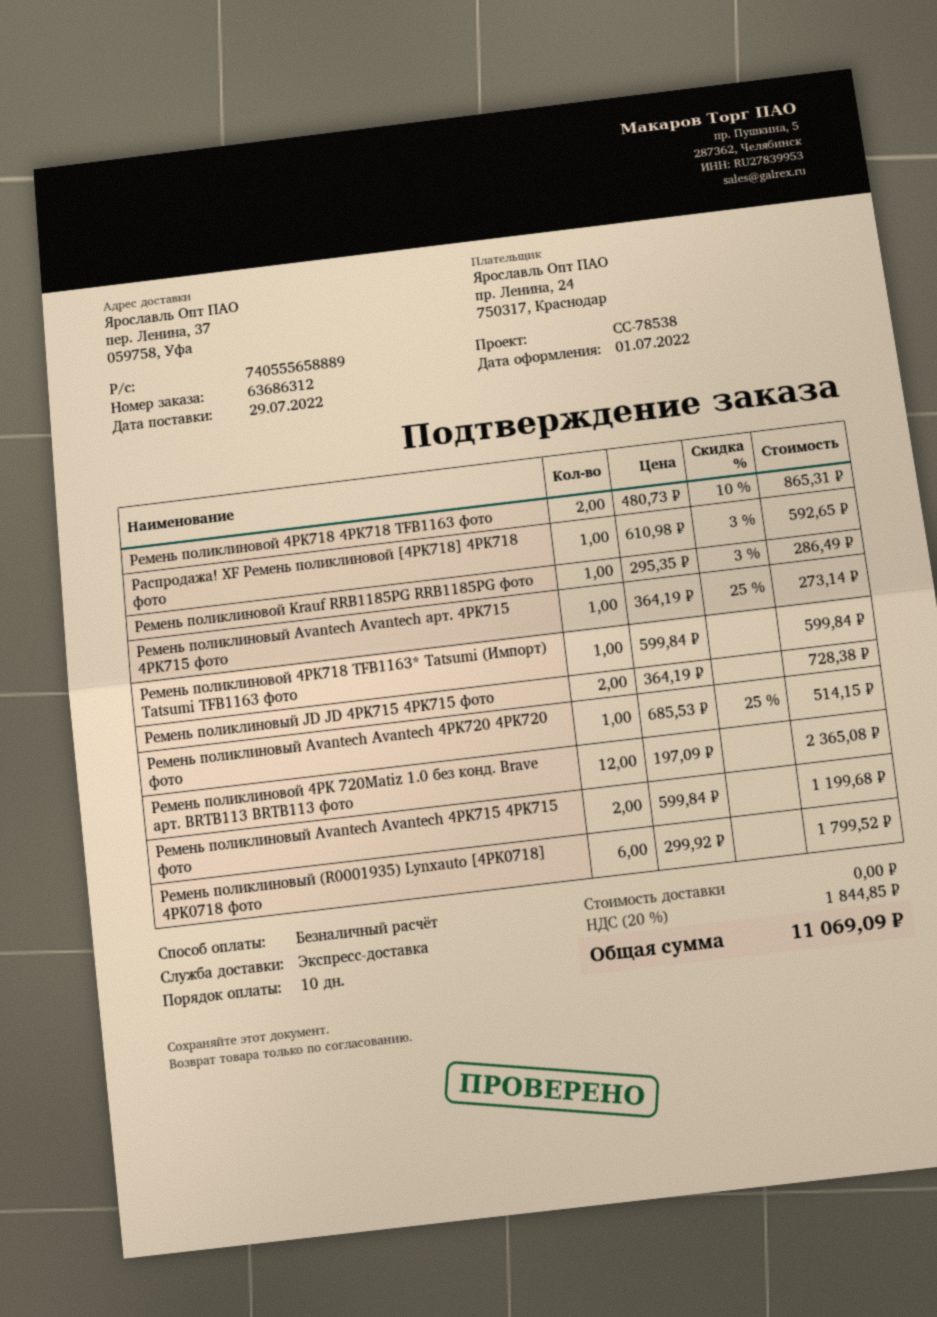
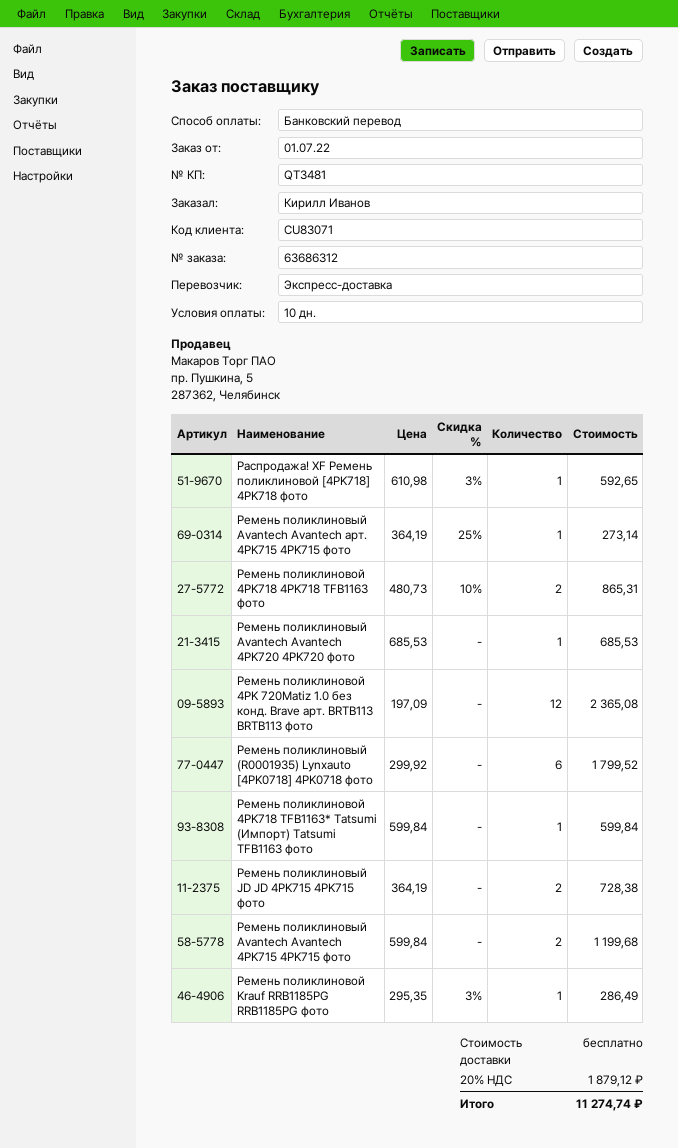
Ремень поликлиновый Avantech Avantech 4PK720 4PK720 фото: 1 x 685.53 - 25% = 514.15 -> 1 x 685.53 = 685.53
tax: 20% = 1844.85 -> 20% = 1879.12
total: 11069.09 -> 11274.74

